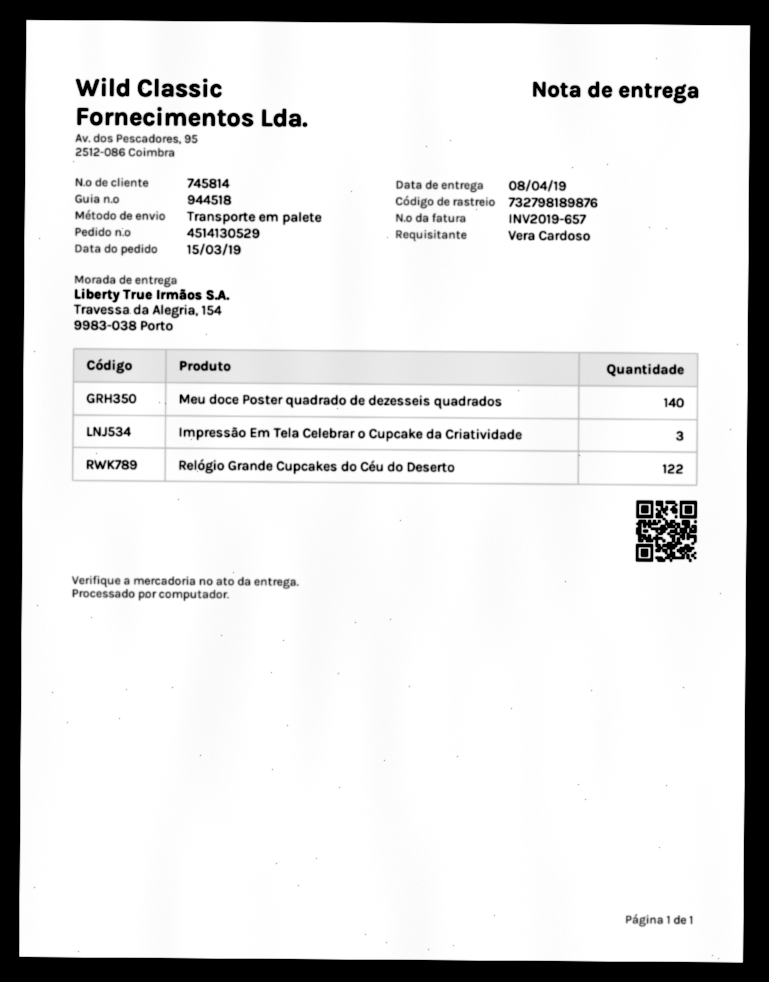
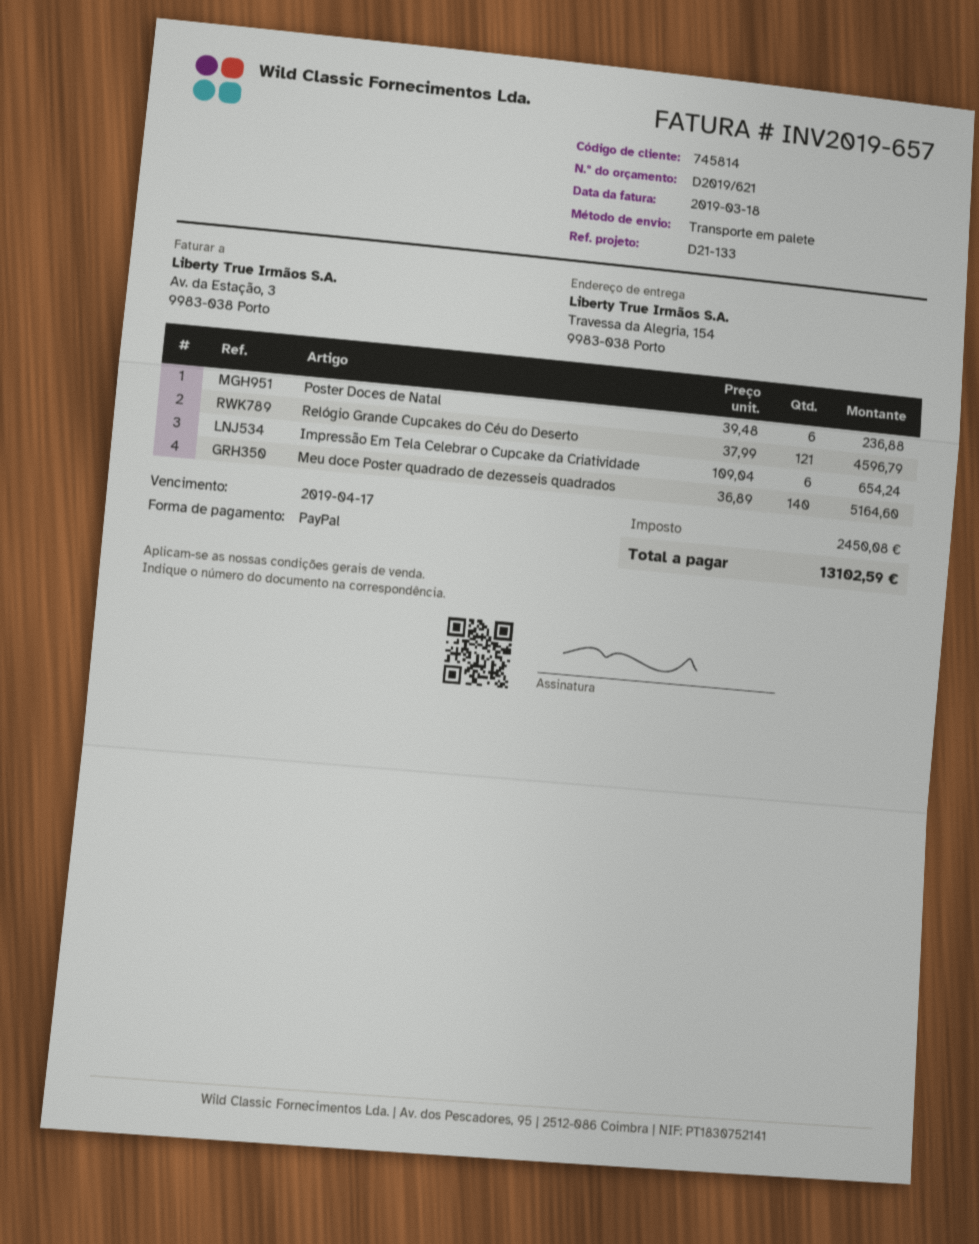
Impressão Em Tela Celebrar o Cupcake da Criatividade: 3 -> 6
Relógio Grande Cupcakes do Céu do Deserto: 122 -> 121
Poster Doces de Natal: none -> 6

